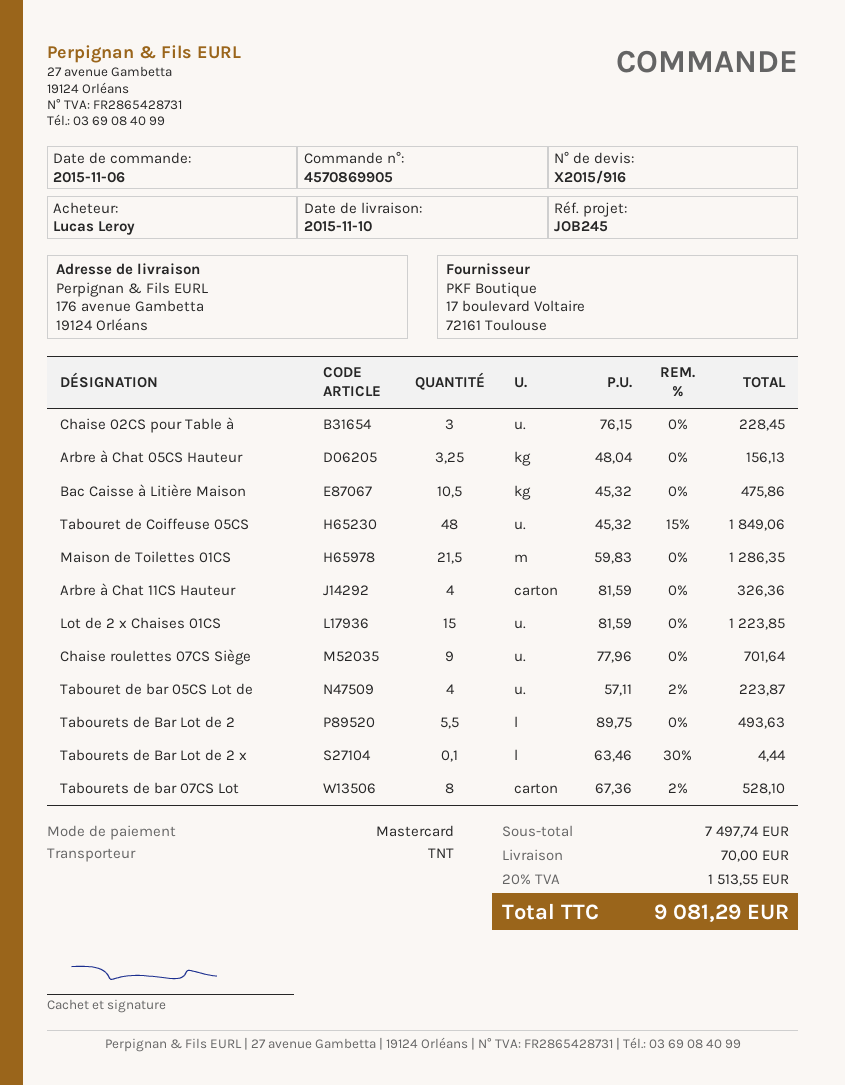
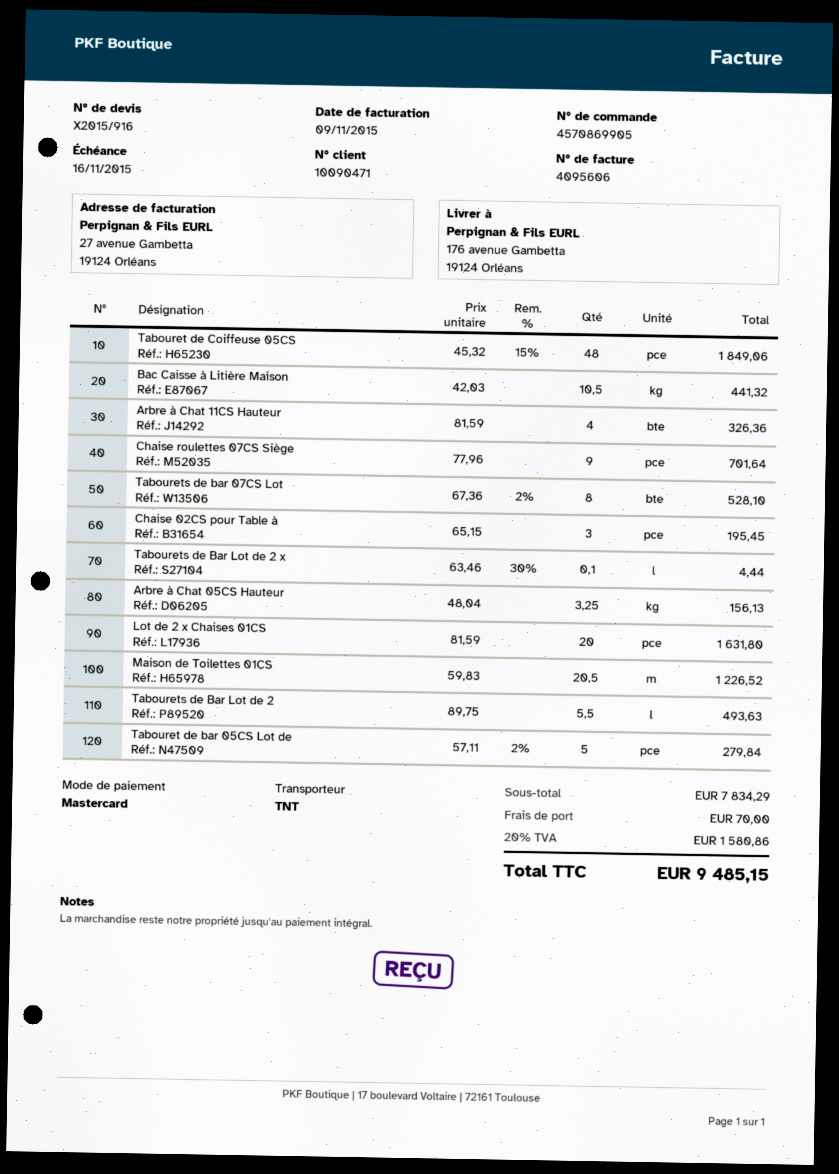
Chaise 02CS pour Table à: 3 x 76.15 = 228.45 -> 3 x 65.15 = 195.45
Bac Caisse à Litière Maison: 10.5 x 45.32 = 475.86 -> 10.5 x 42.03 = 441.32
Maison de Toilettes 01CS: 21.5 x 59.83 = 1286.35 -> 20.5 x 59.83 = 1226.52
Lot de 2 x Chaises 01CS: 15 x 81.59 = 1223.85 -> 20 x 81.59 = 1631.80
Tabouret de bar 05CS Lot de: 4 x 57.11 - 2% = 223.87 -> 5 x 57.11 - 2% = 279.84
subtotal: 7497.74 -> 7834.29
tax: 20% = 1513.55 -> 20% = 1580.86
total: 9081.29 -> 9485.15

